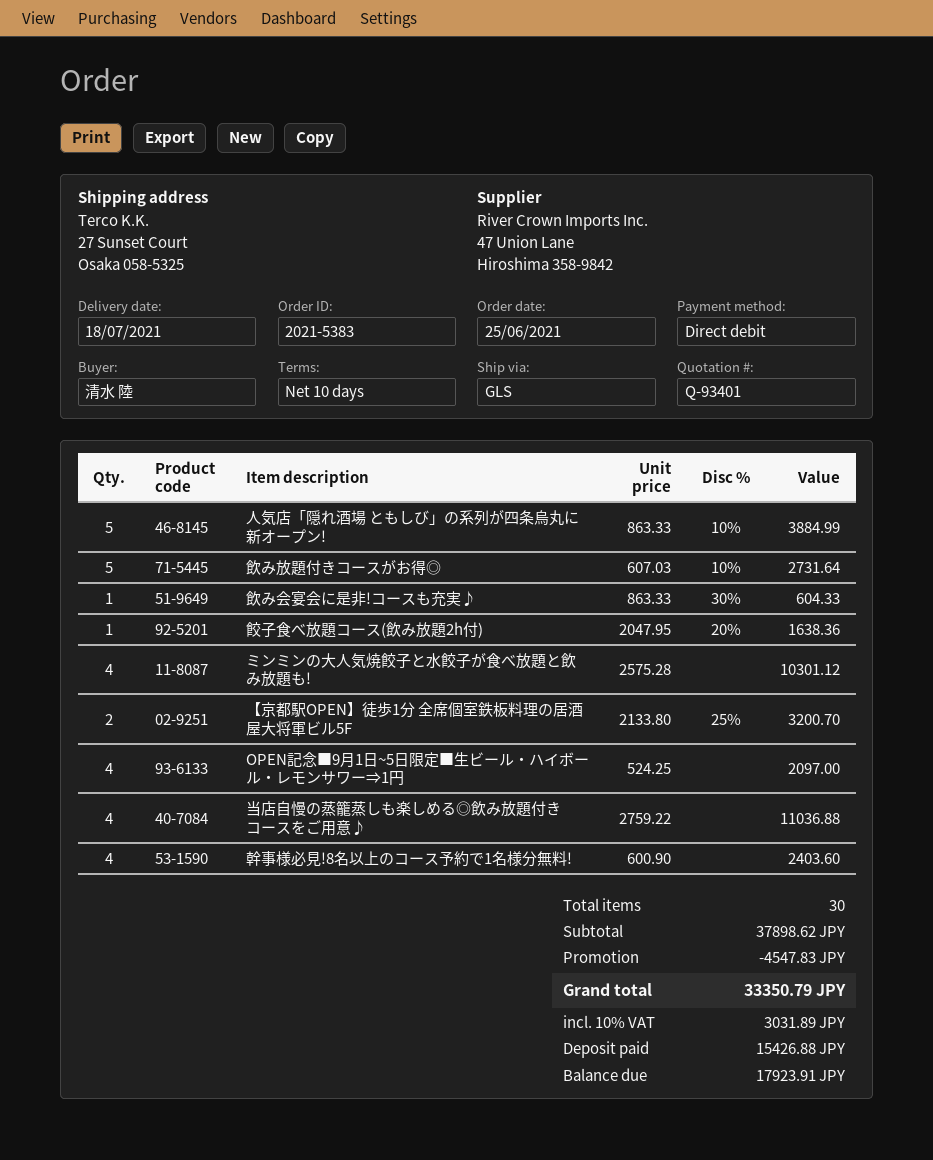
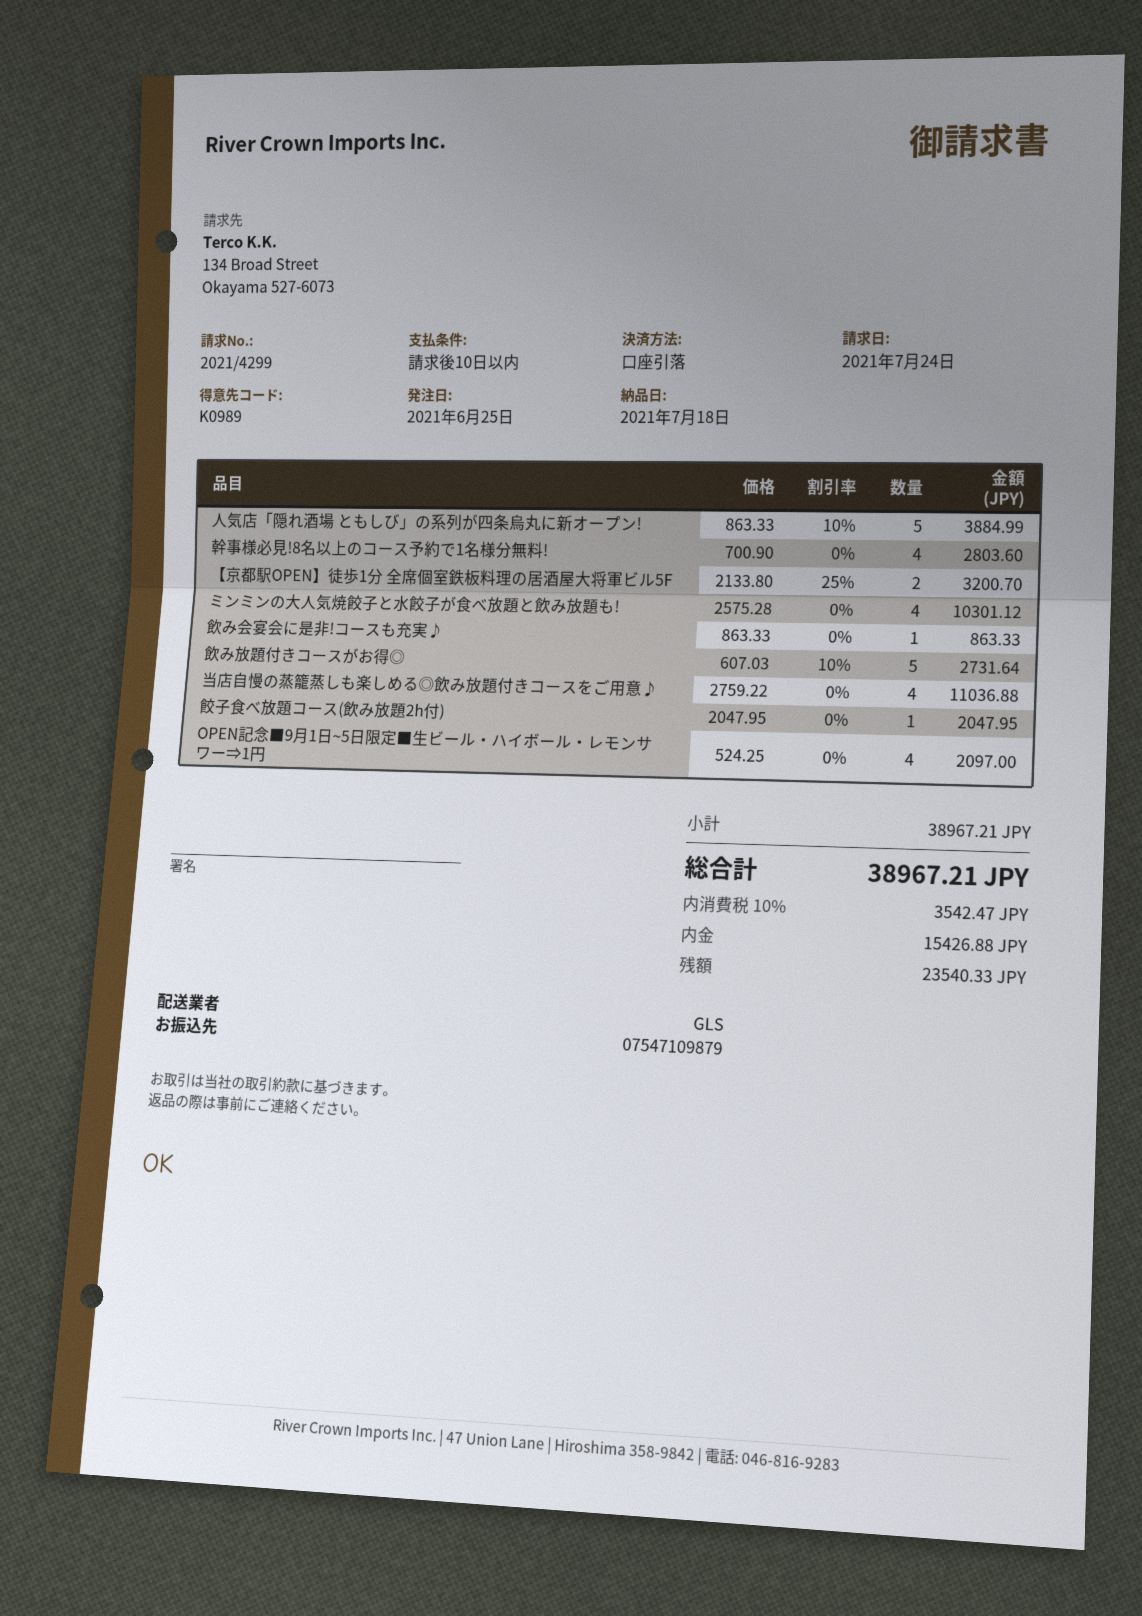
飲み会宴会に是非!コースも充実♪: 1 x 863.33 - 30% = 604.33 -> 1 x 863.33 = 863.33
餃子食べ放題コース(飲み放題2h付): 1 x 2047.95 - 20% = 1638.36 -> 1 x 2047.95 = 2047.95
幹事様必見!8名以上のコース予約で1名様分無料!: 4 x 600.90 = 2403.60 -> 4 x 700.90 = 2803.60
subtotal: 37898.62 -> 38967.21
discount: 4547.83 -> none
tax: 10% = 3031.89 -> 10% = 3542.47
total: 33350.79 -> 38967.21
balance: 17923.91 -> 23540.33

